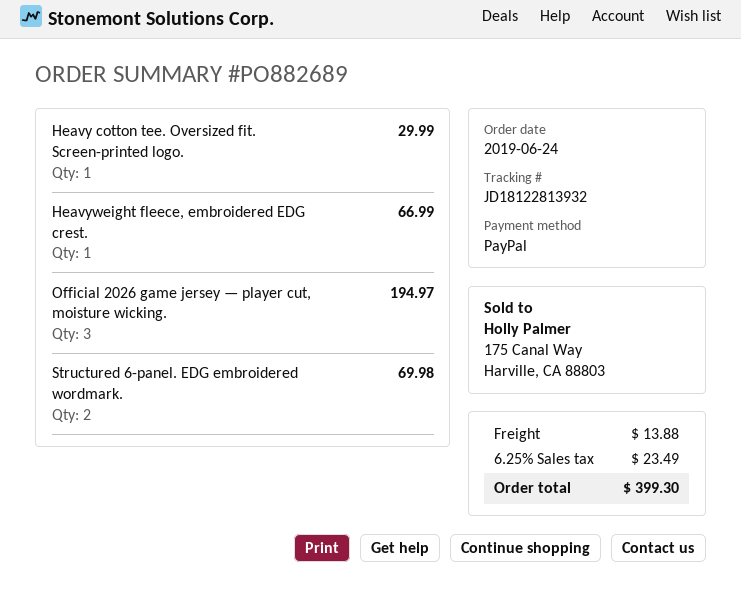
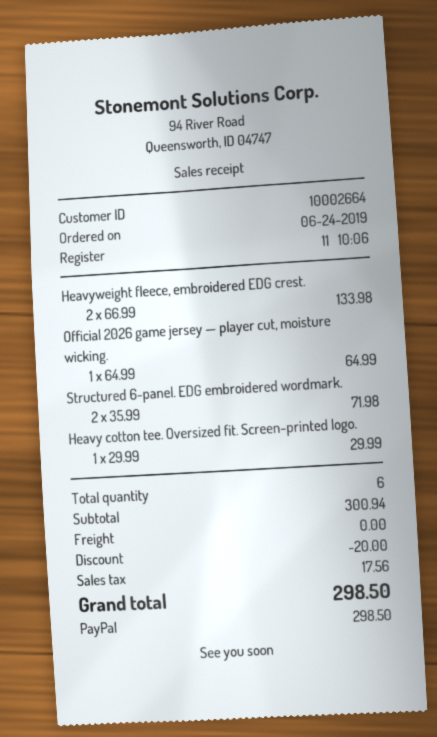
Heavyweight fleece, embroidered EDG crest.: 1 for 66.99 -> 2 for 133.98
Official 2026 game jersey — player cut, moisture wicking.: 3 for 194.97 -> 1 for 64.99
Structured 6-panel. EDG embroidered wordmark.: 2 for 69.98 -> 2 for 71.98
discount: none -> 20.00
shipping: 13.88 -> 0.00
tax: 23.49 -> 17.56
total: 399.30 -> 298.50

